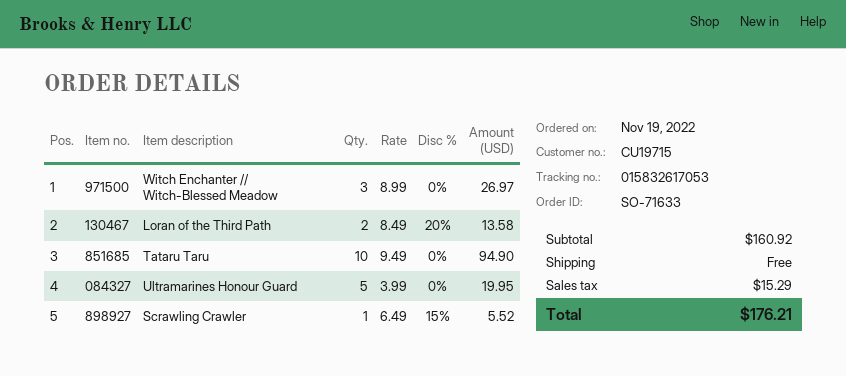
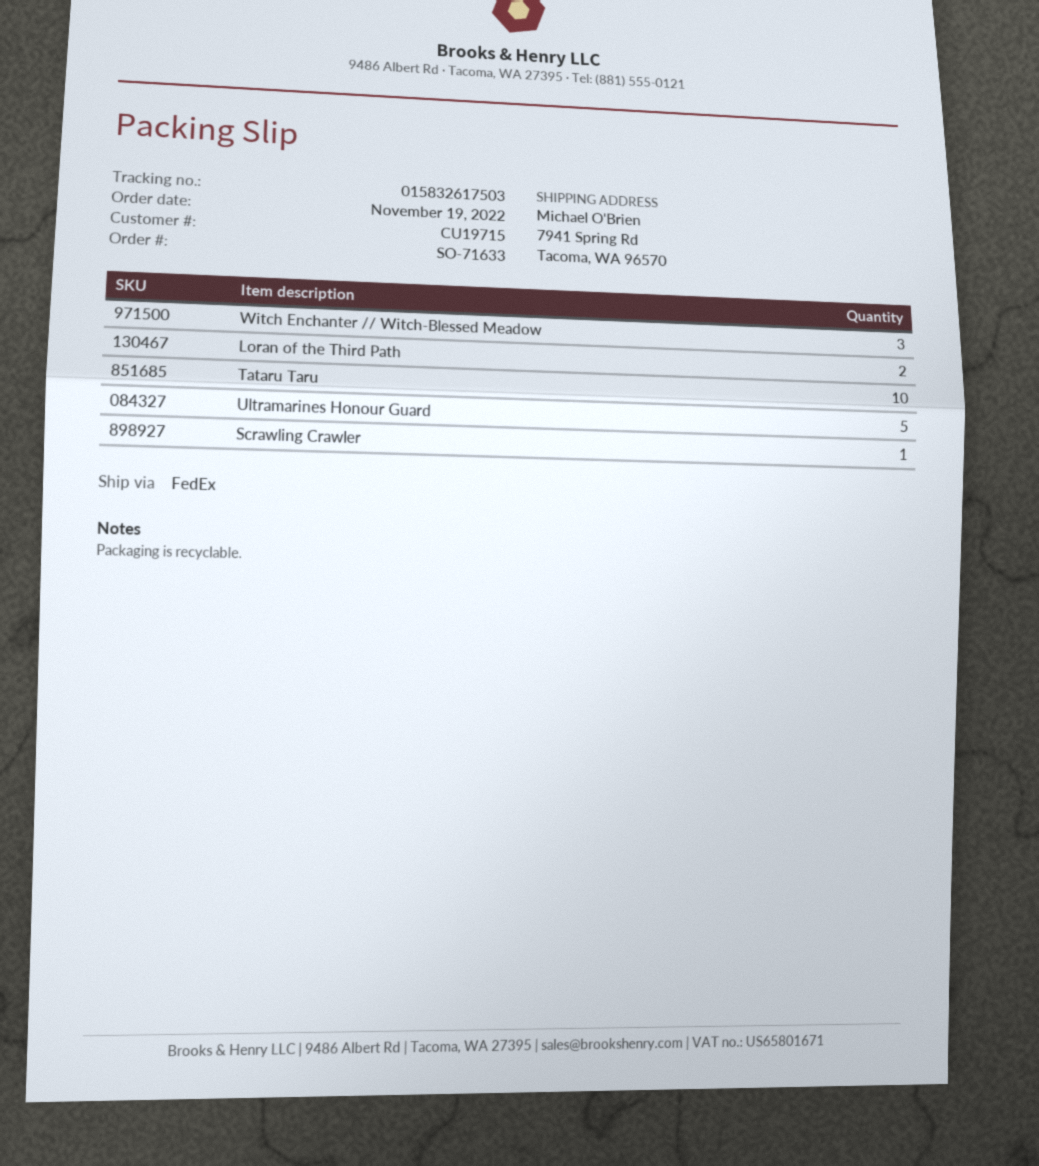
tracking number: 015832617053 -> 015832617503

